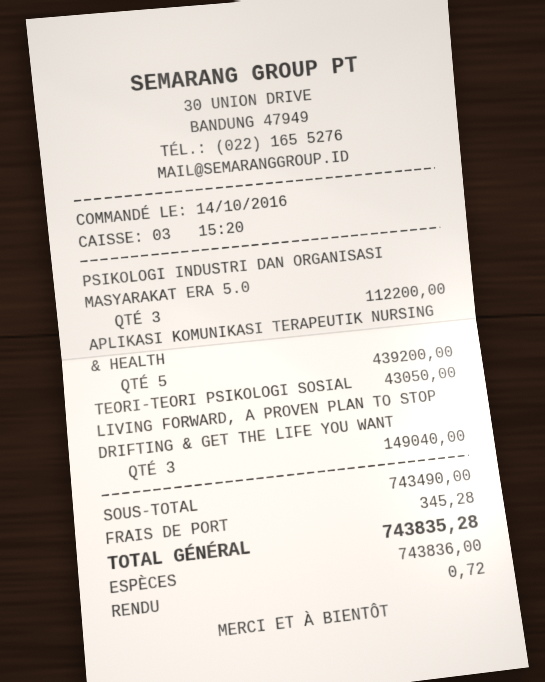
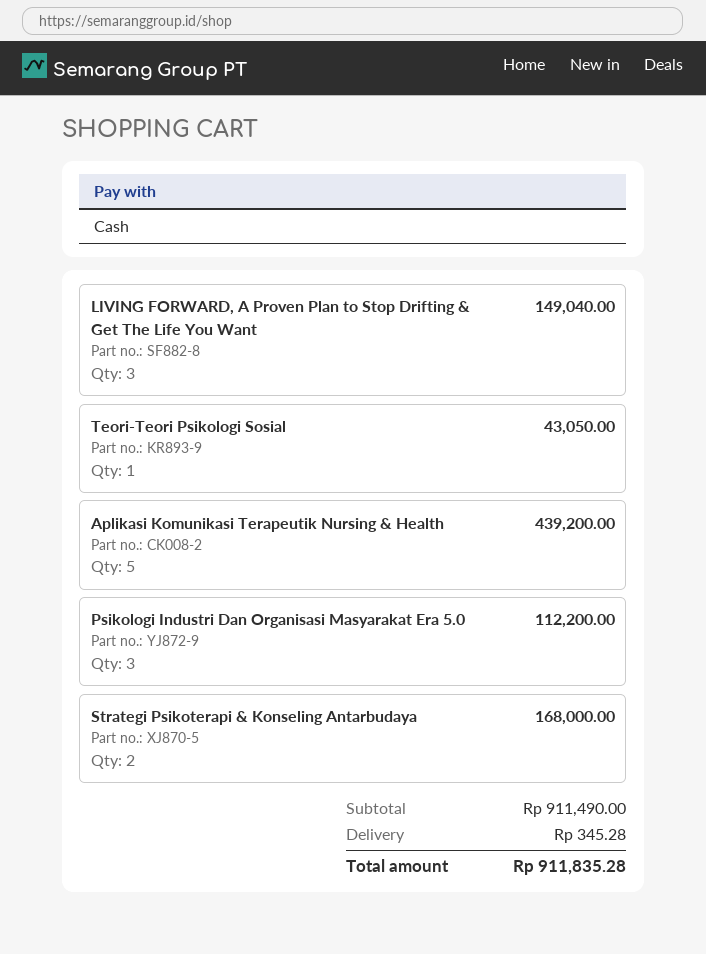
Strategi Psikoterapi & Konseling Antarbudaya: none -> 2 for 168000.00
subtotal: 743490.00 -> 911490.00
total: 743835.28 -> 911835.28

